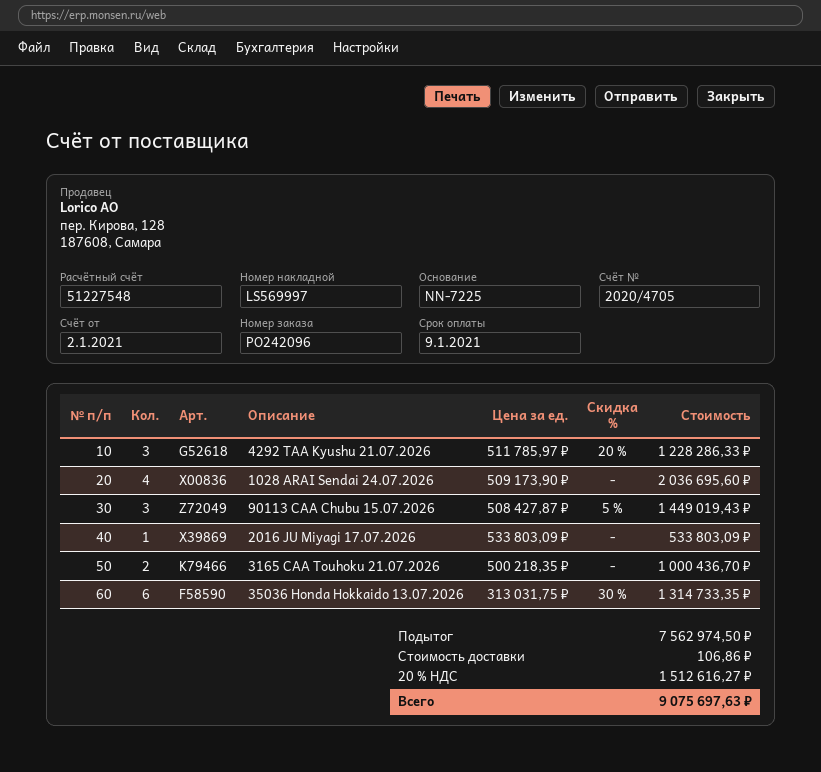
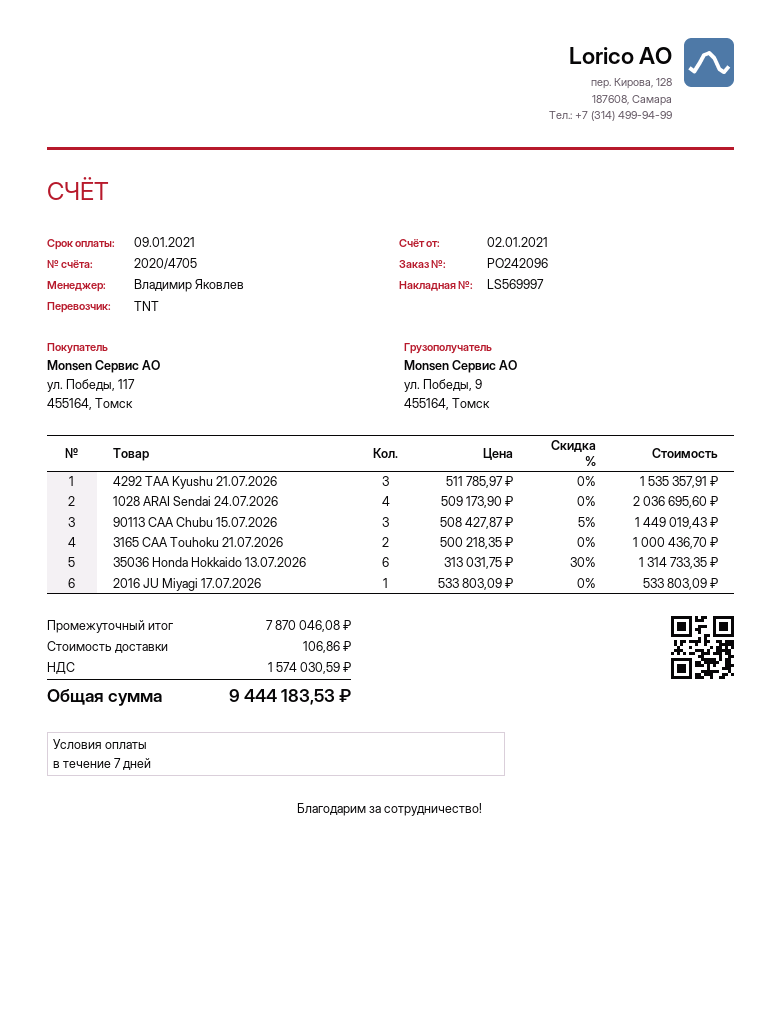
4292 TAA Kyushu 21.07.2026: 3 x 511785.97 - 20% = 1228286.33 -> 3 x 511785.97 = 1535357.91
subtotal: 7562974.50 -> 7870046.08
tax: 1512616.27 -> 1574030.59
total: 9075697.63 -> 9444183.53

